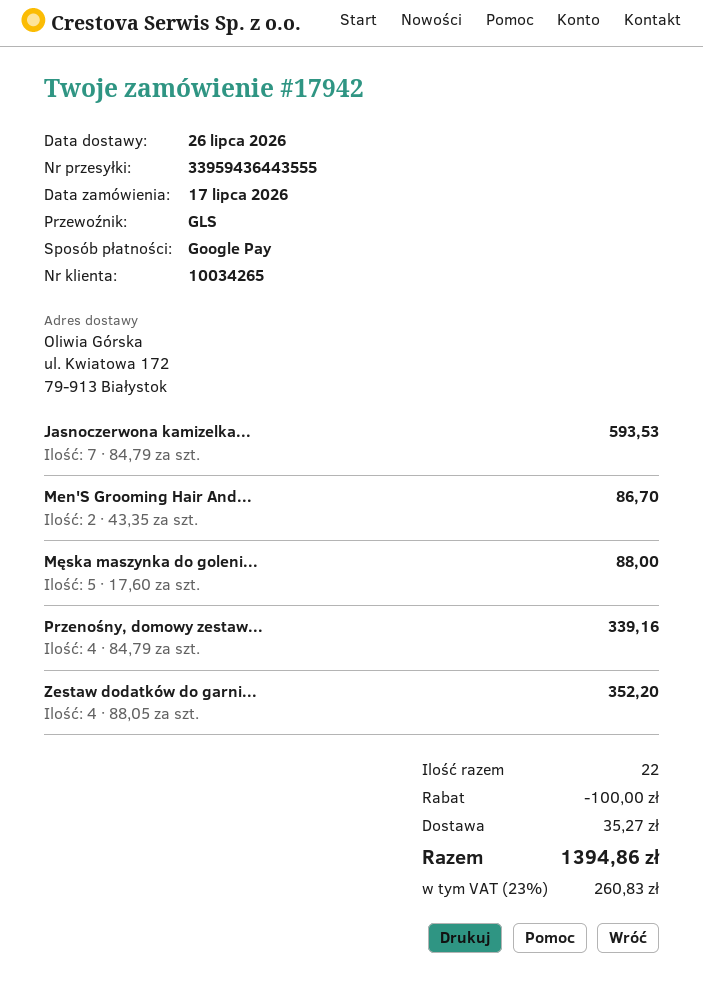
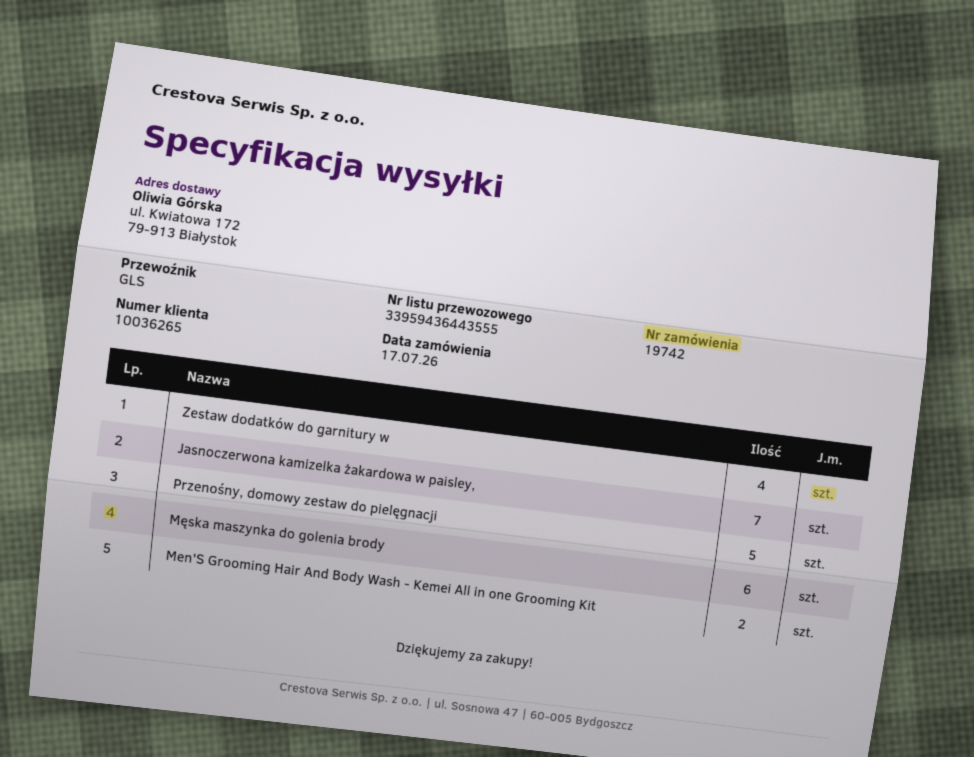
order number: 17942 -> 19742
customer number: 10034265 -> 10036265
Męska maszynka do goleni...: 5 -> 6
Przenośny, domowy zestaw...: 4 -> 5

